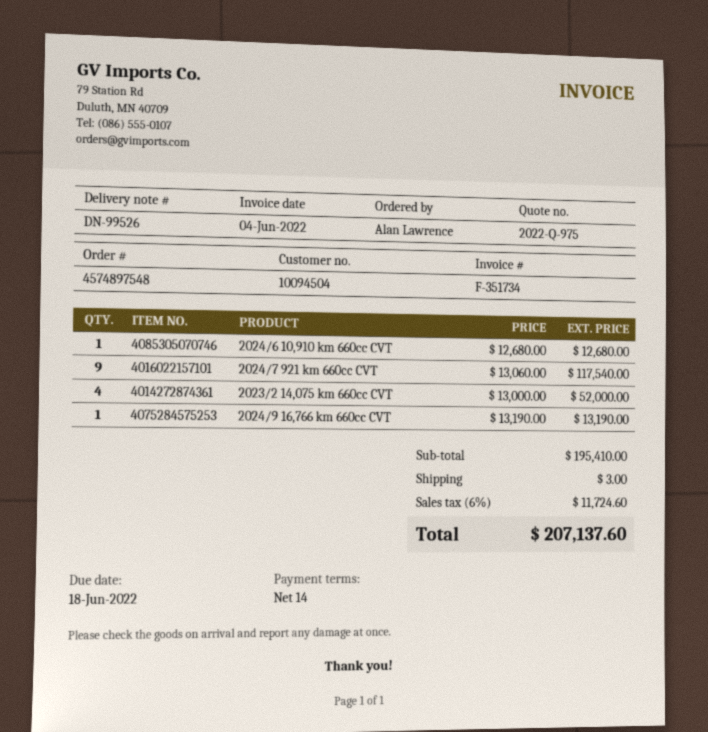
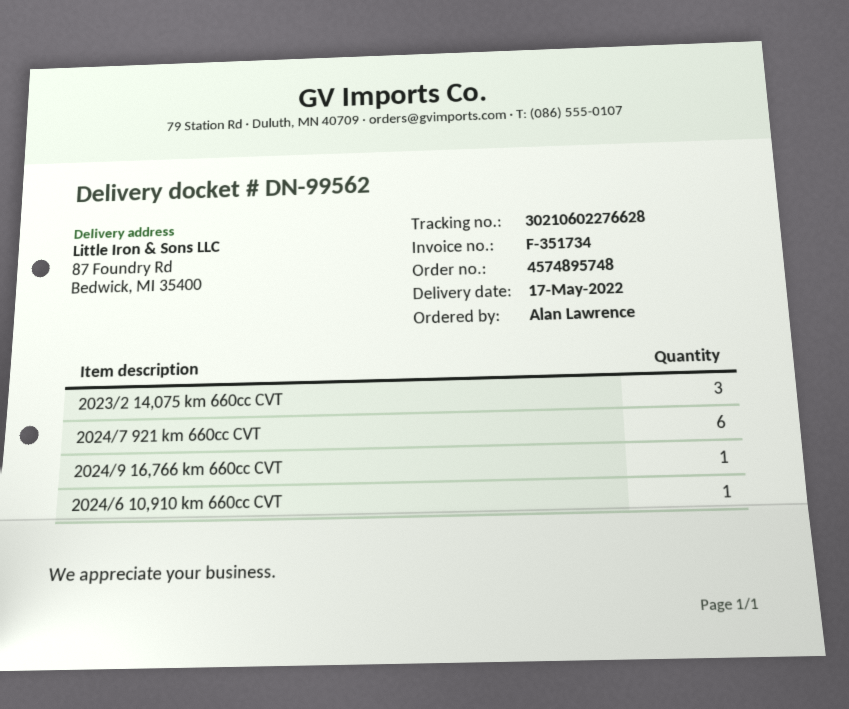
order number: 4574897548 -> 4574895748
delivery note number: DN-99526 -> DN-99562
2024/7 921 km 660cc CVT: 9 -> 6
2023/2 14,075 km 660cc CVT: 4 -> 3

